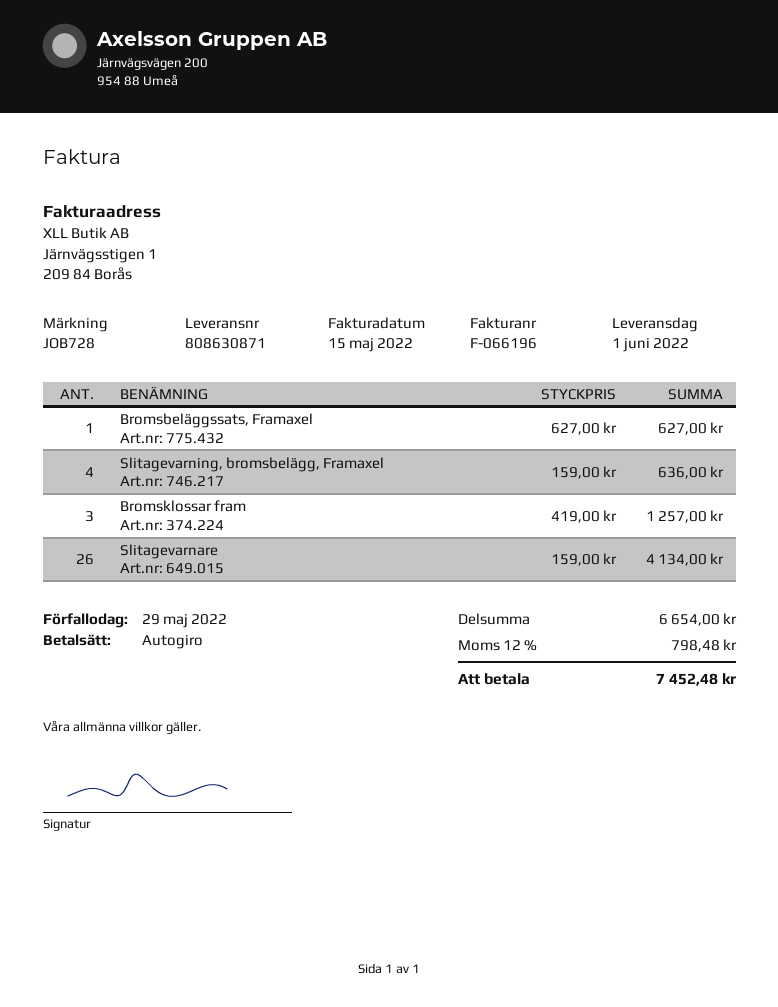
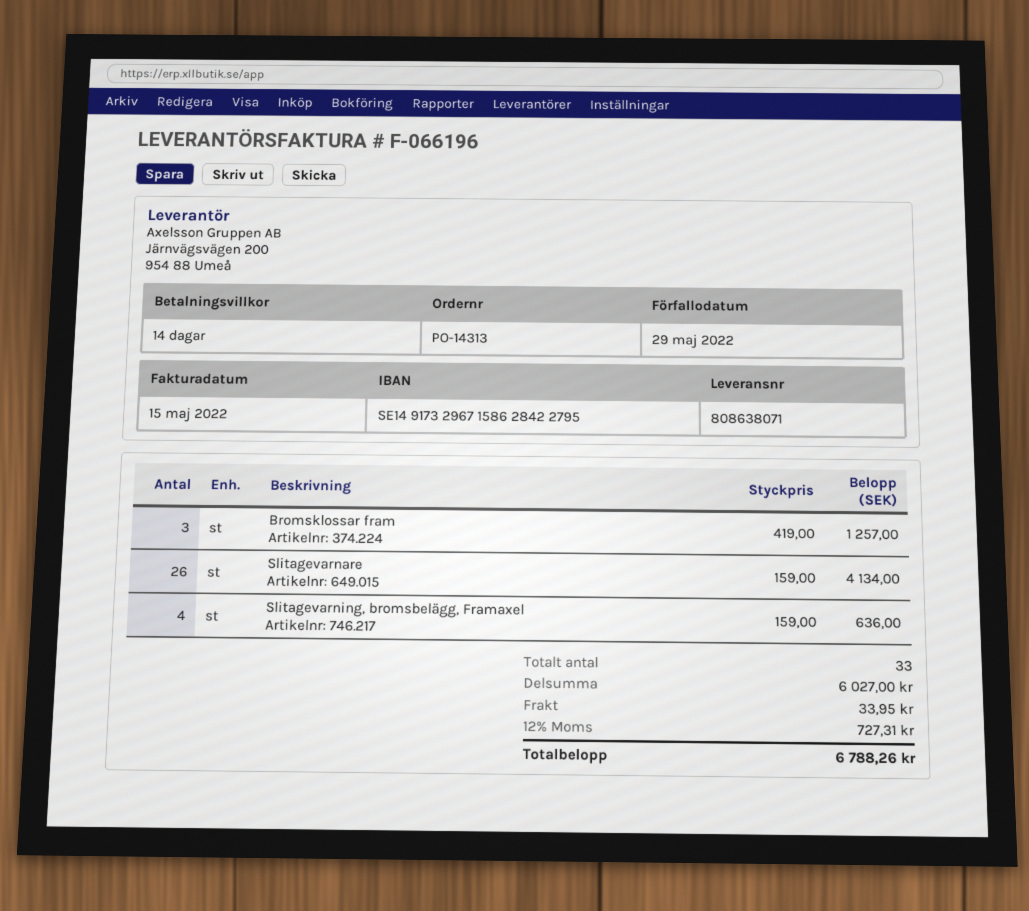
delivery note number: 808630871 -> 808638071
Bromsbeläggssats, Framaxel: 1 x 627.00 = 627.00 -> none
subtotal: 6654.00 -> 6027.00
shipping: none -> 33.95
tax: 12% = 798.48 -> 12% = 727.31
total: 7452.48 -> 6788.26

